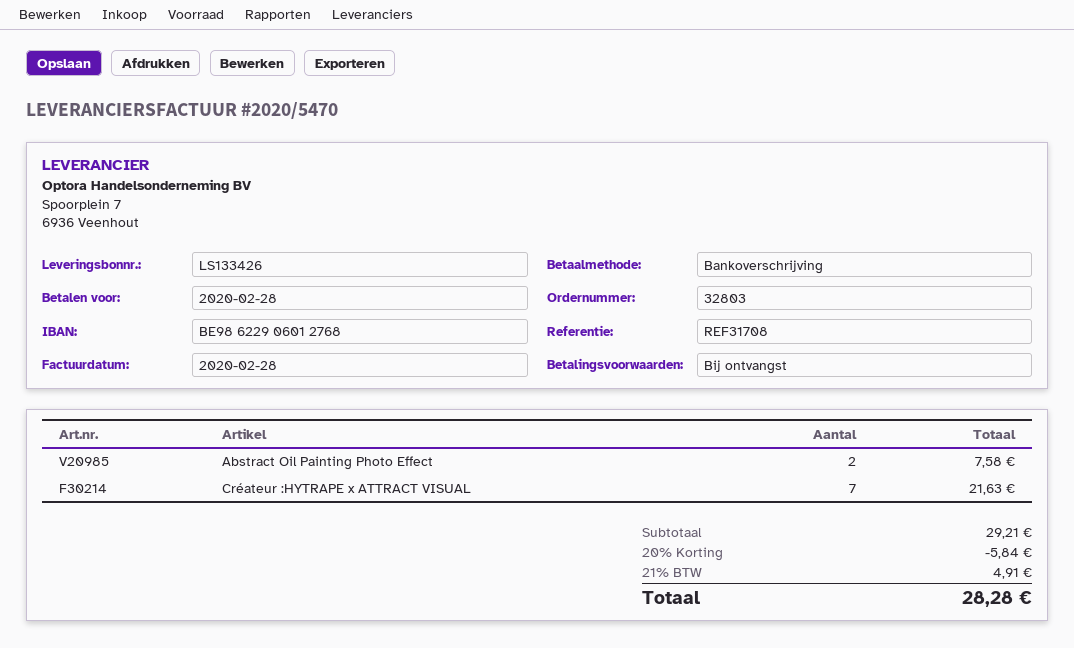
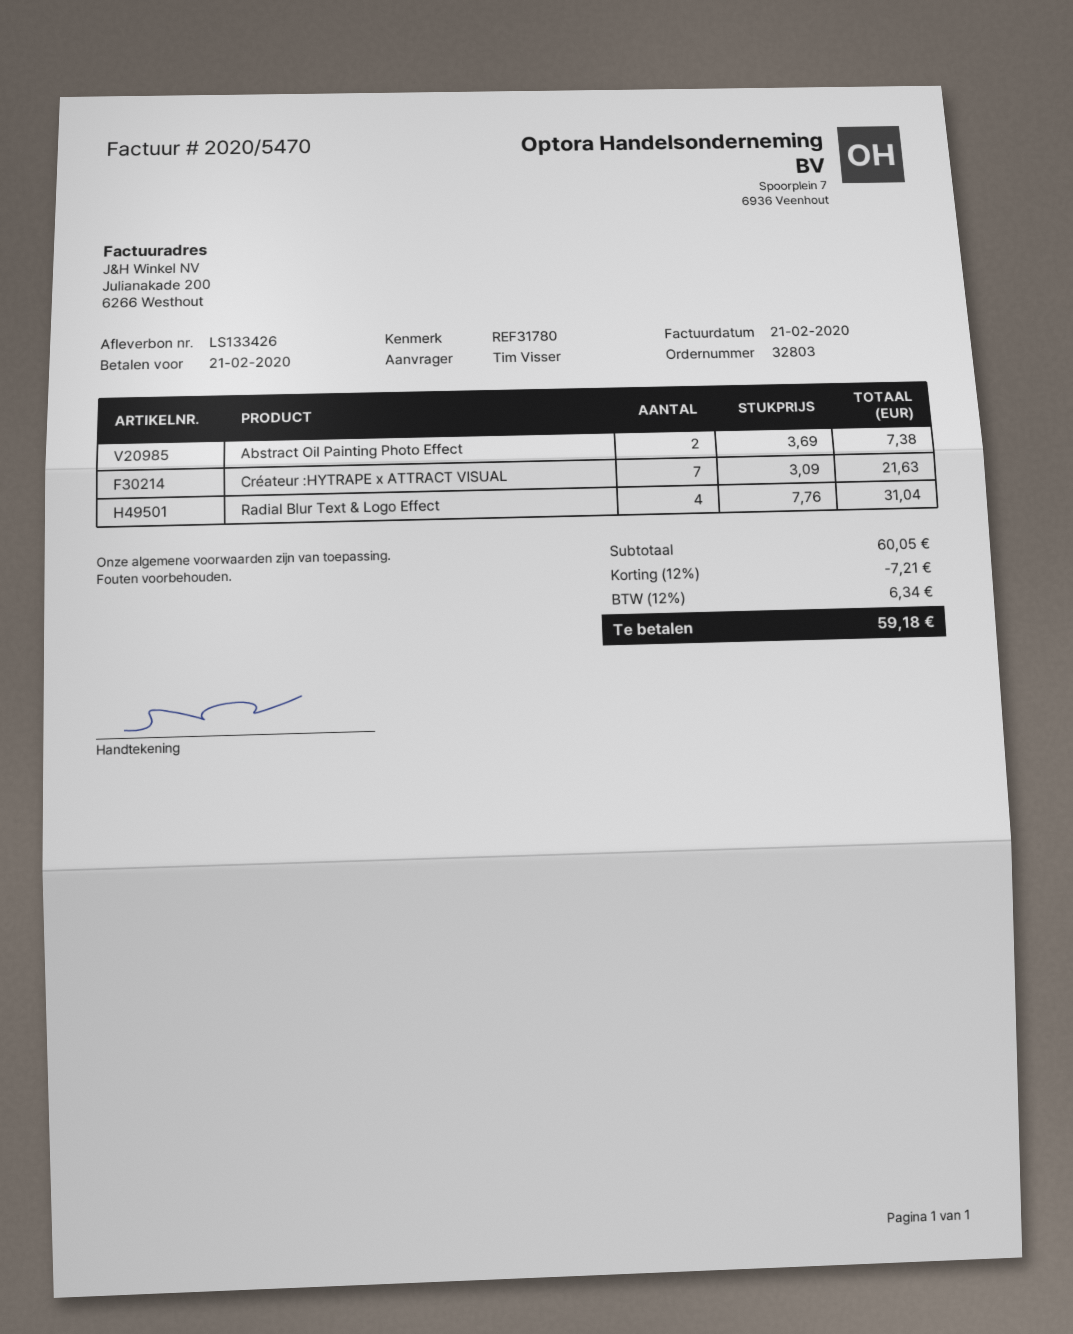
invoice date: 2020-02-28 -> 2020-02-21
due date: 2020-02-28 -> 2020-02-21
reference: REF31708 -> REF31780
Abstract Oil Painting Photo Effect: 2 for 7.58 -> 2 for 7.38
Radial Blur Text & Logo Effect: none -> 4 for 31.04
subtotal: 29.21 -> 60.05
discount: 20% = 5.84 -> 12% = 7.21
tax: 21% = 4.91 -> 12% = 6.34
total: 28.28 -> 59.18

